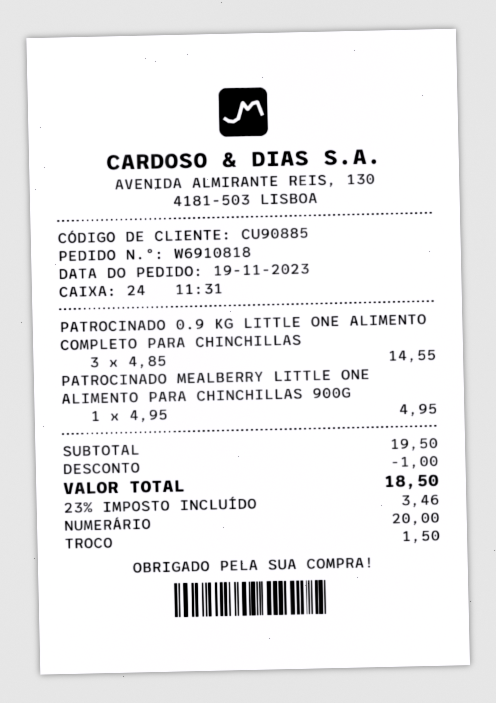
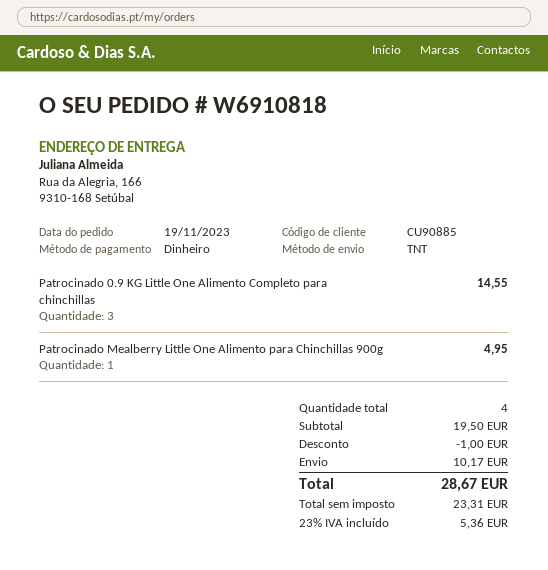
shipping: none -> 10.17
tax: 23% = 3.46 -> 23% = 5.36
total: 18.50 -> 28.67

